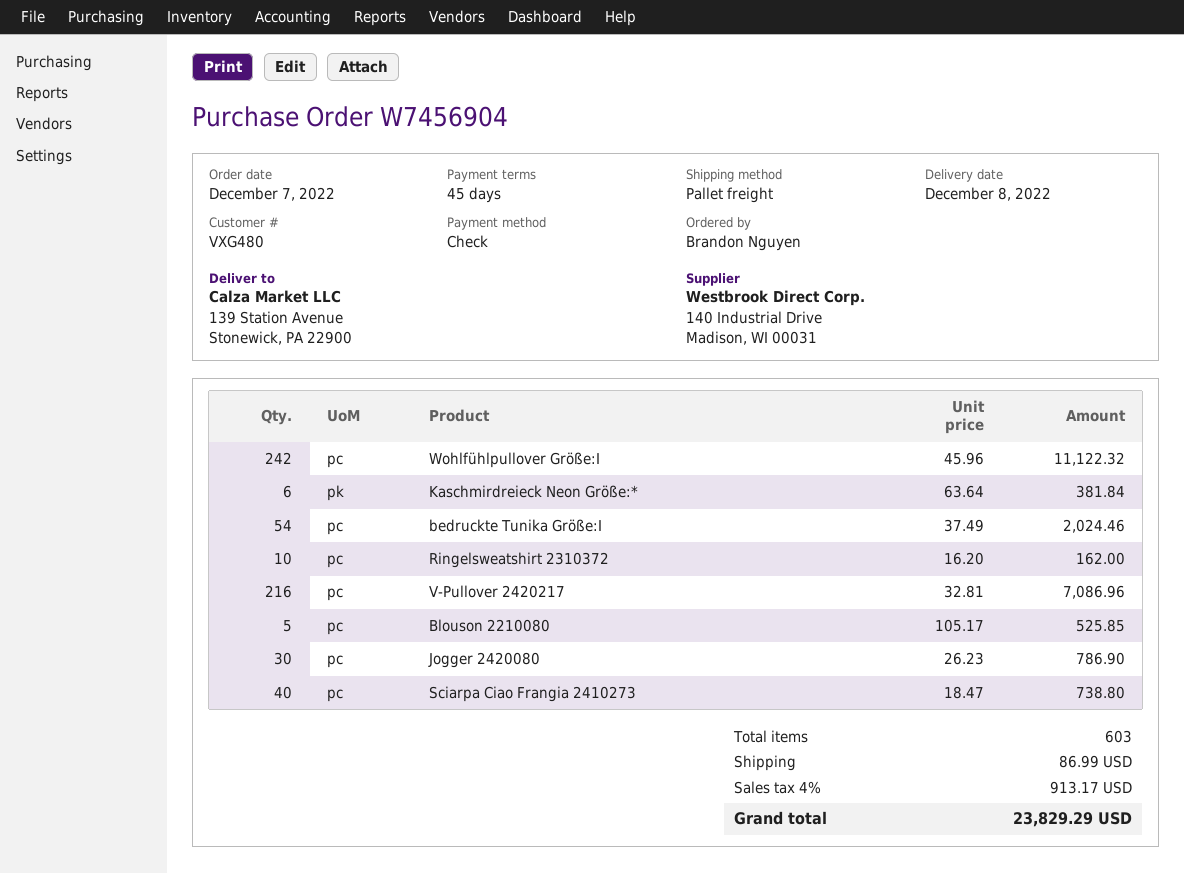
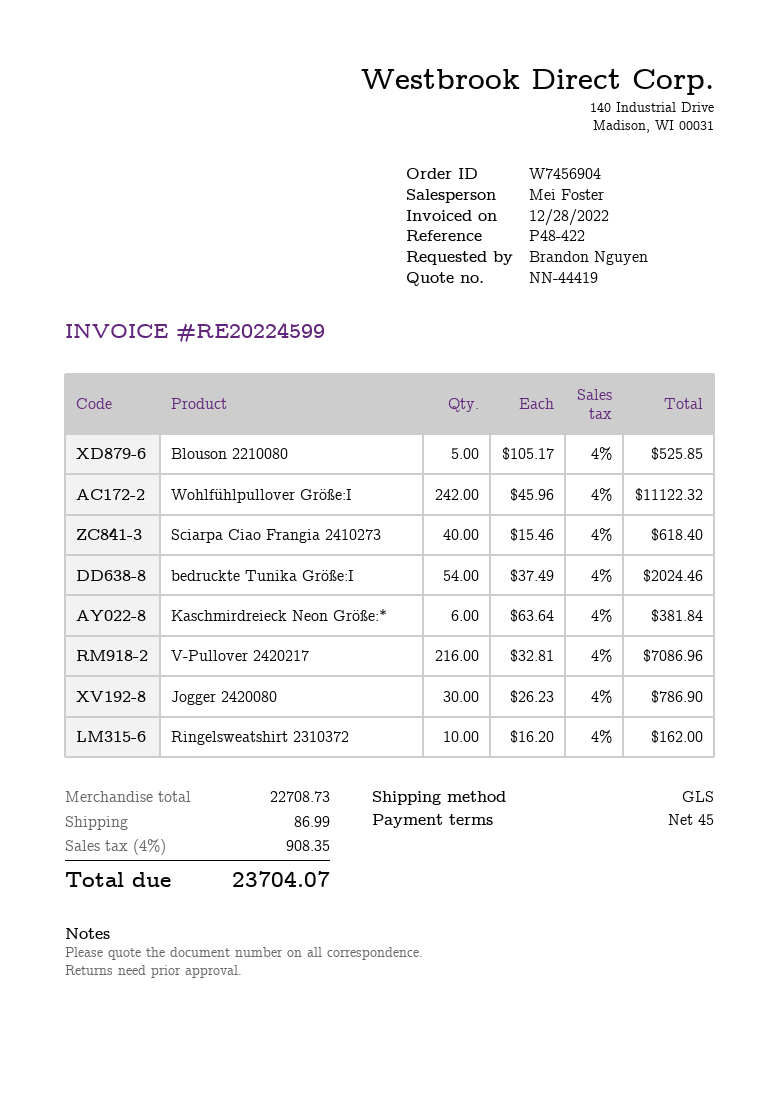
shipping method: pallet freight -> GLS
Sciarpa Ciao Frangia 2410273: 40 x 18.47 = 738.80 -> 40 x 15.46 = 618.40
tax: 4% = 913.17 -> 4% = 908.35
total: 23829.29 -> 23704.07

